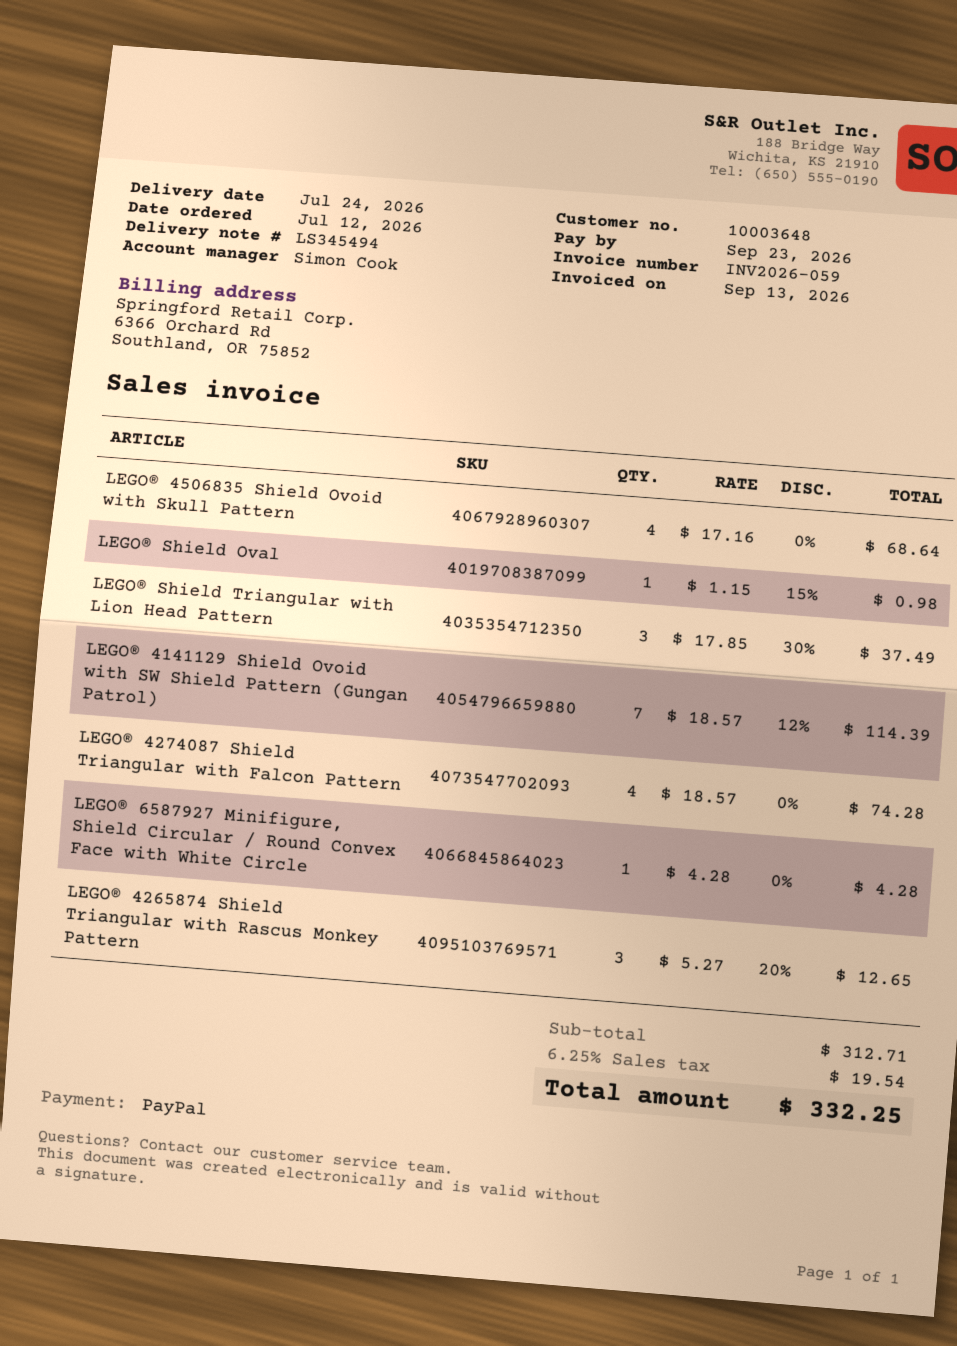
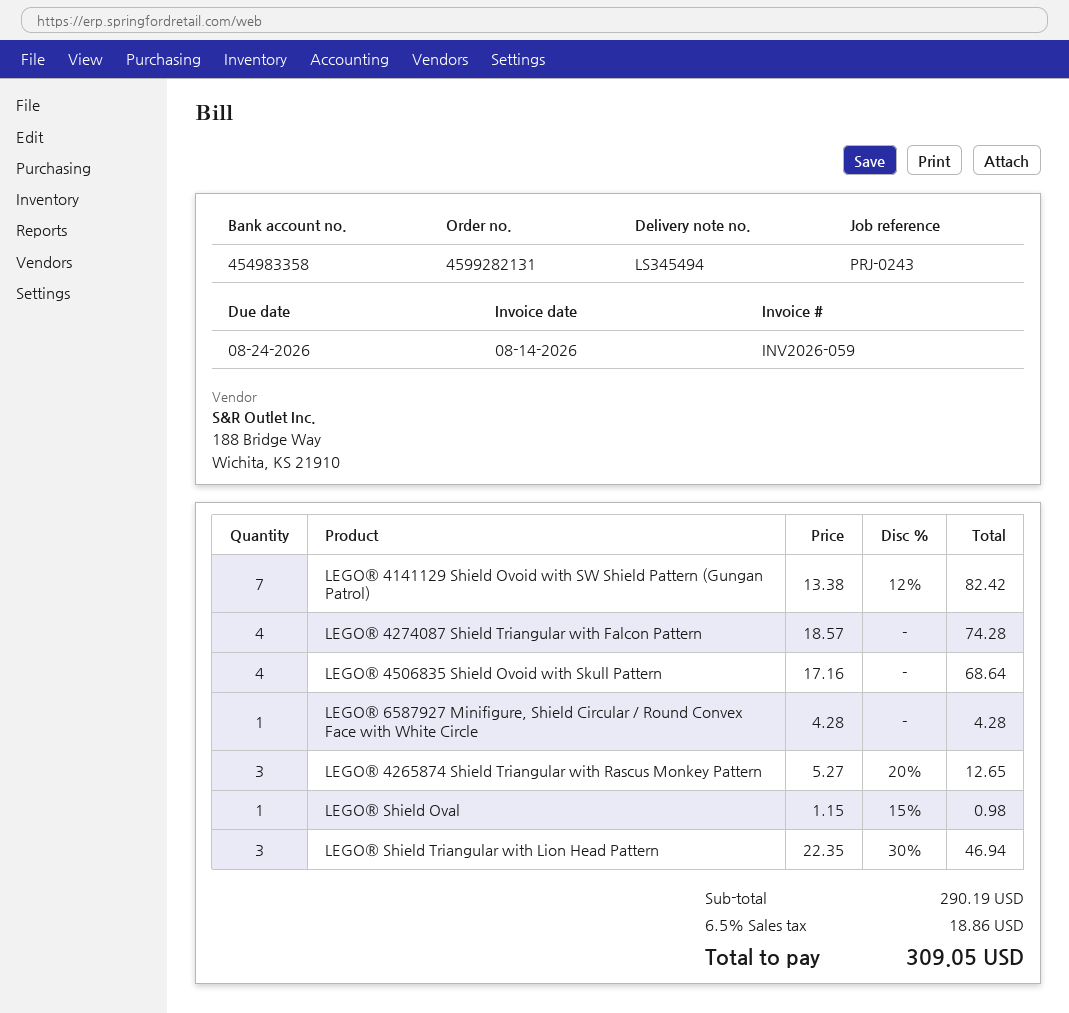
invoice date: 2026-09-13 -> 2026-08-14
due date: 2026-09-23 -> 2026-08-24
LEGO® Shield Triangular with Lion Head Pattern: 3 x 17.85 - 30% = 37.49 -> 3 x 22.35 - 30% = 46.94
LEGO® 4141129 Shield Ovoid with SW Shield Pattern (Gungan Patrol): 7 x 18.57 - 12% = 114.39 -> 7 x 13.38 - 12% = 82.42
subtotal: 312.71 -> 290.19
tax: 6.25% = 19.54 -> 6.5% = 18.86
total: 332.25 -> 309.05

